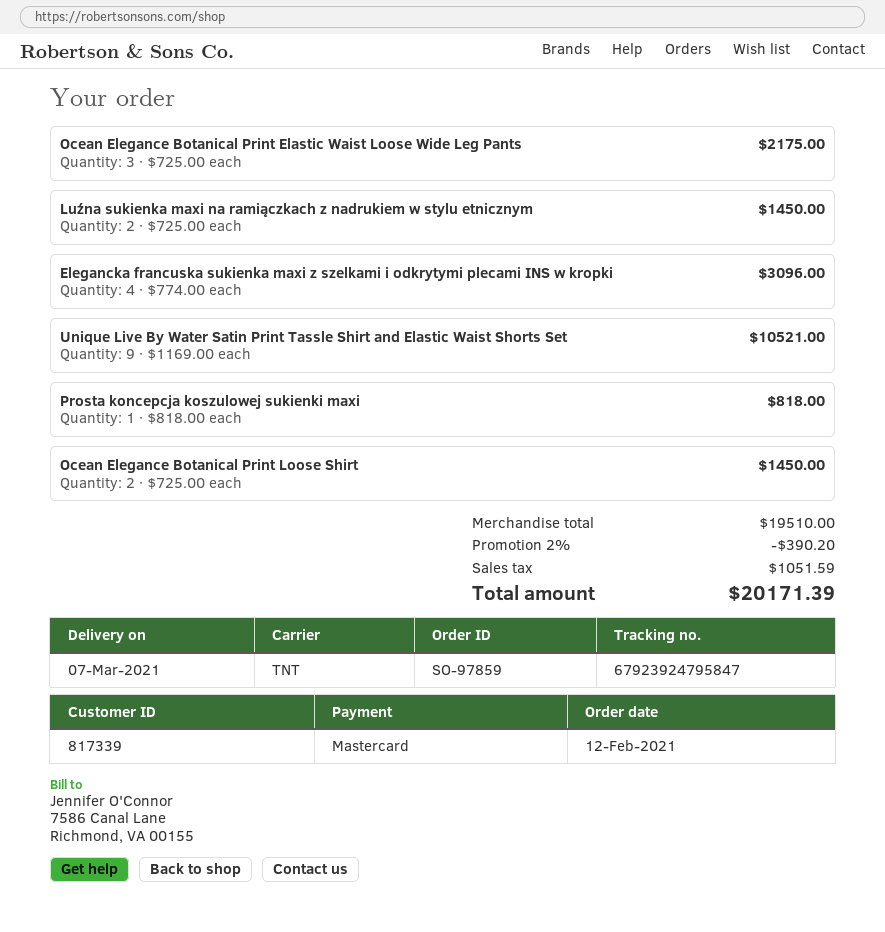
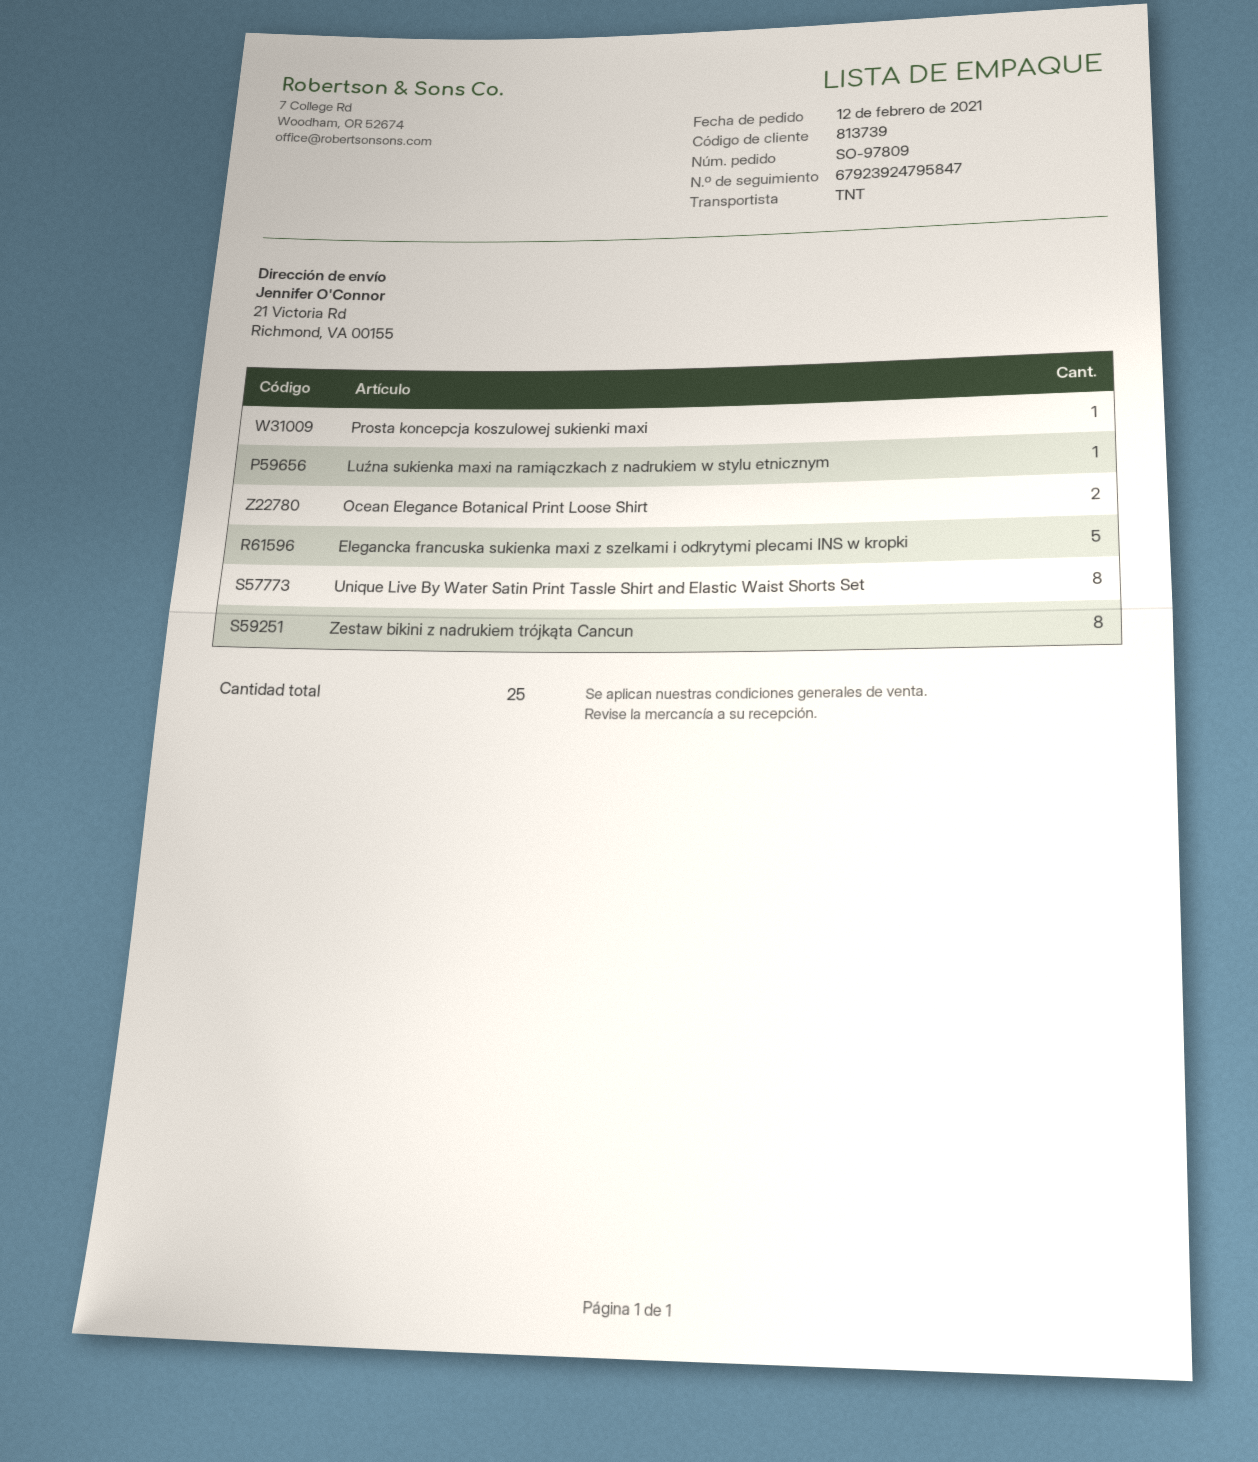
order number: SO-97859 -> SO-97809
customer number: 817339 -> 813739
Ocean Elegance Botanical Print Elastic Waist Loose Wide Leg Pants: 3 -> none
Luźna sukienka maxi na ramiączkach z nadrukiem w stylu etnicznym: 2 -> 1
Elegancka francuska sukienka maxi z szelkami i odkrytymi plecami INS w kropki: 4 -> 5
Unique Live By Water Satin Print Tassle Shirt and Elastic Waist Shorts Set: 9 -> 8
Zestaw bikini z nadrukiem trójkąta Cancun: none -> 8

